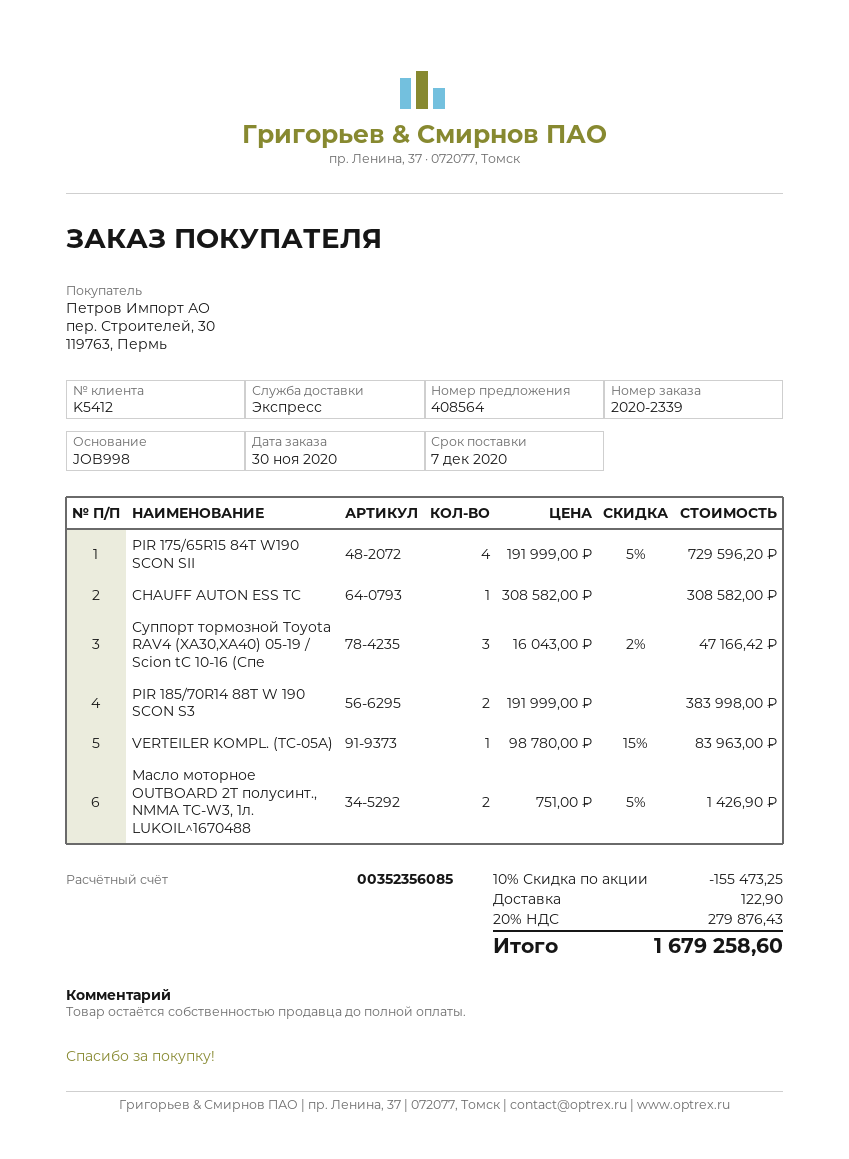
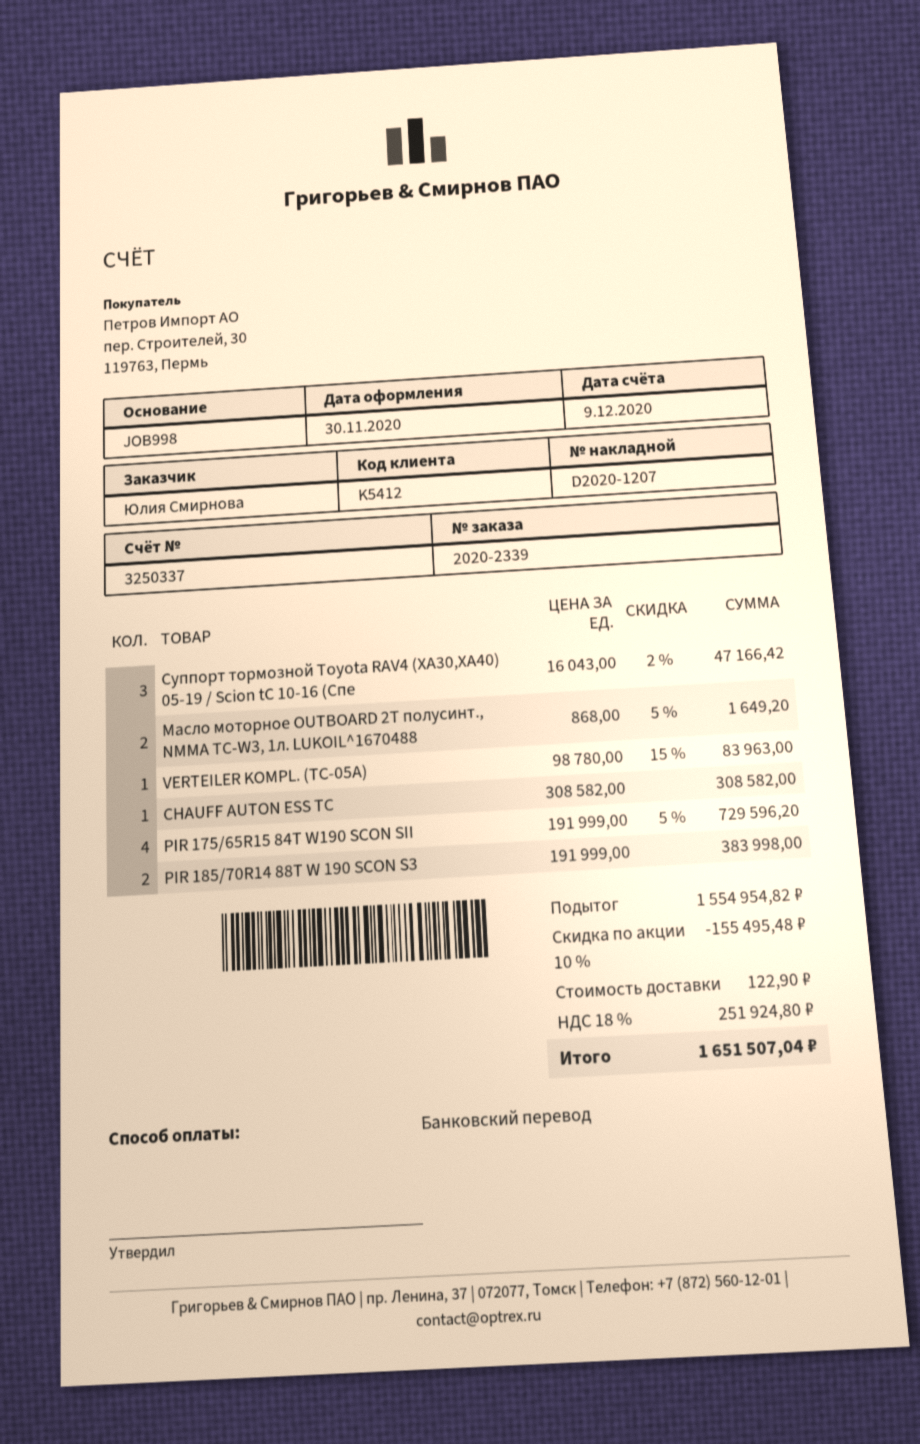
Масло моторное OUTBOARD 2T полусинт., NMMA TC-W3, 1л. LUKOIL^1670488: 2 x 751.00 - 5% = 1426.90 -> 2 x 868.00 - 5% = 1649.20
discount: 10% = 155473.25 -> 10% = 155495.48
tax: 20% = 279876.43 -> 18% = 251924.80
total: 1679258.60 -> 1651507.04

